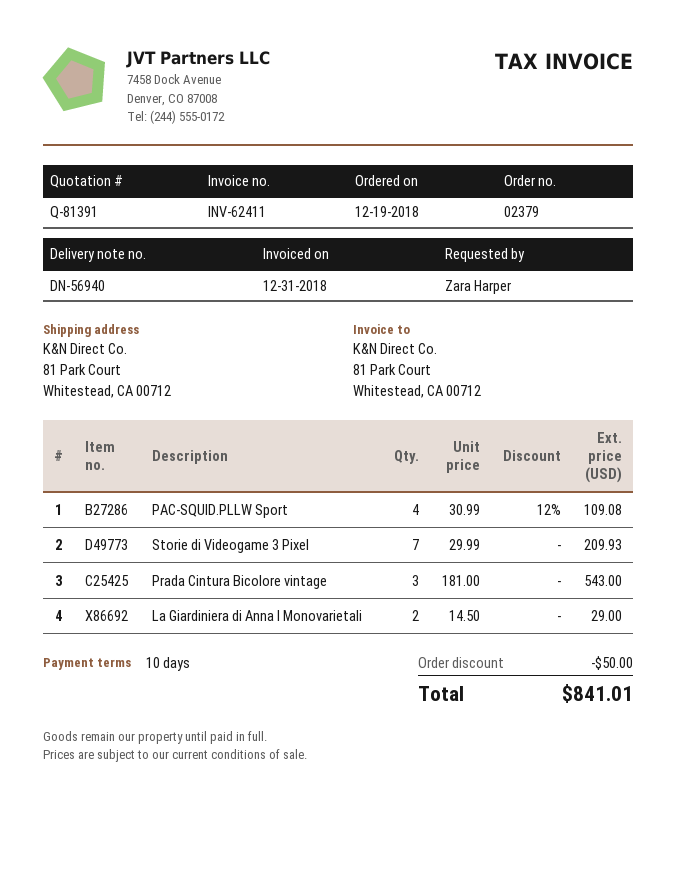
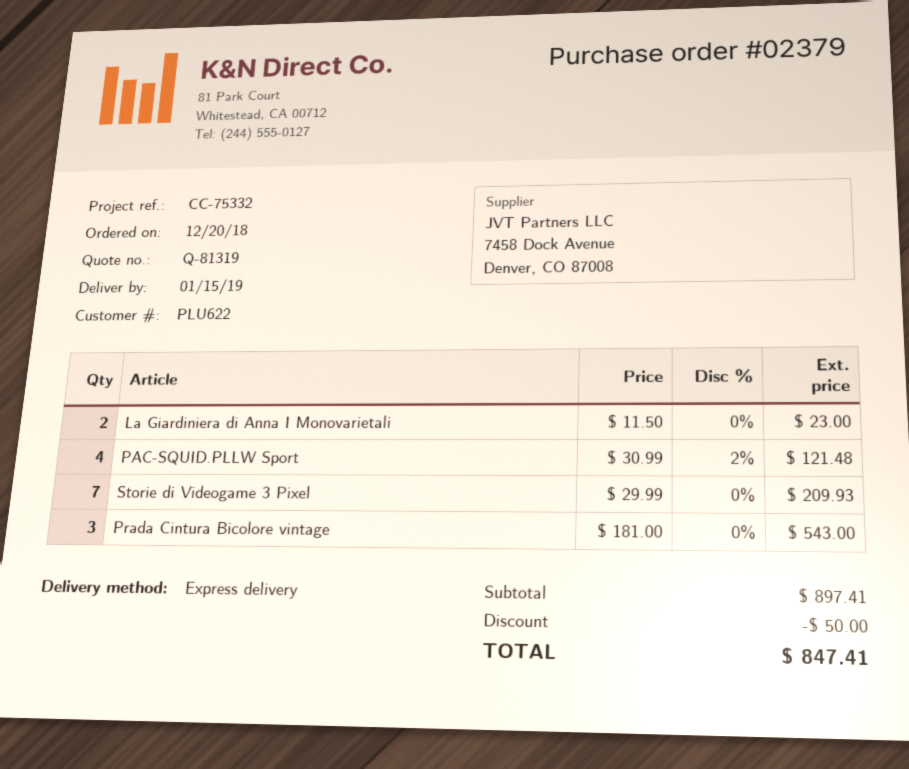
quote number: Q-81391 -> Q-81319
order date: 2018-12-19 -> 2018-12-20
PAC-SQUID.PLLW Sport: 4 x 30.99 - 12% = 109.08 -> 4 x 30.99 - 2% = 121.48
La Giardiniera di Anna I Monovarietali: 2 x 14.50 = 29.00 -> 2 x 11.50 = 23.00
total: 841.01 -> 847.41

